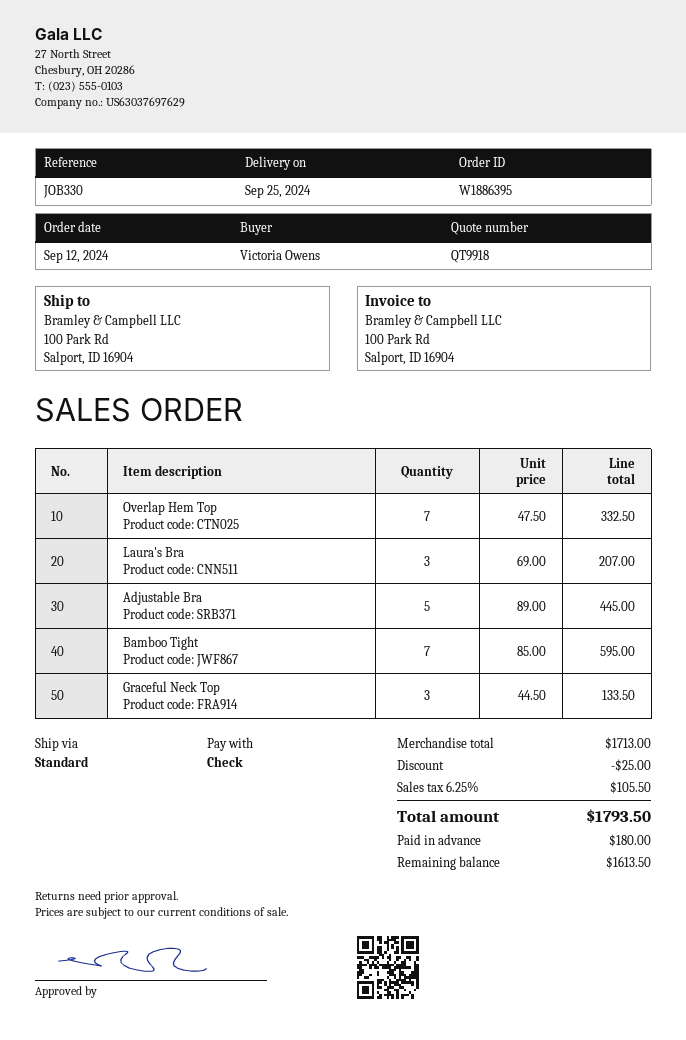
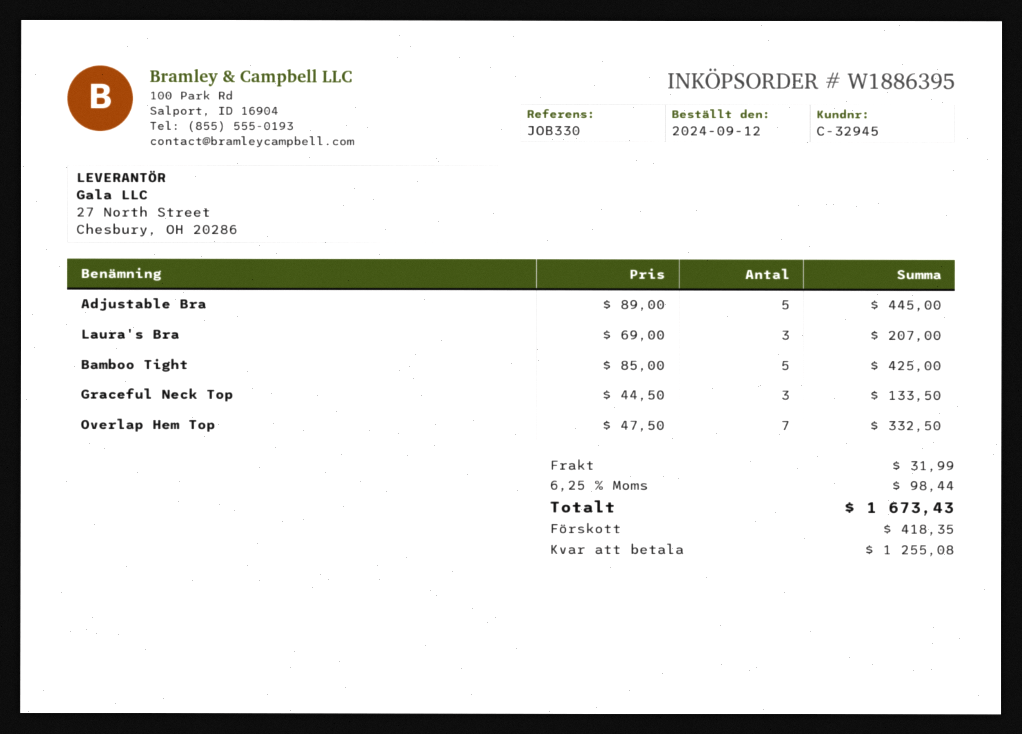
Bamboo Tight: 7 x 85.00 = 595.00 -> 5 x 85.00 = 425.00
discount: 25.00 -> none
shipping: none -> 31.99
tax: 6.25% = 105.50 -> 6.25% = 98.44
total: 1793.50 -> 1673.43
deposit: 180.00 -> 418.35
balance: 1613.50 -> 1255.08

